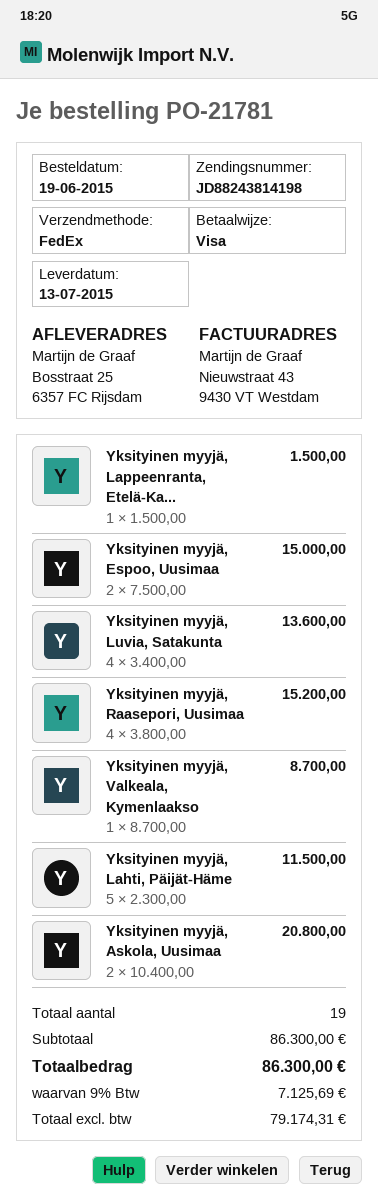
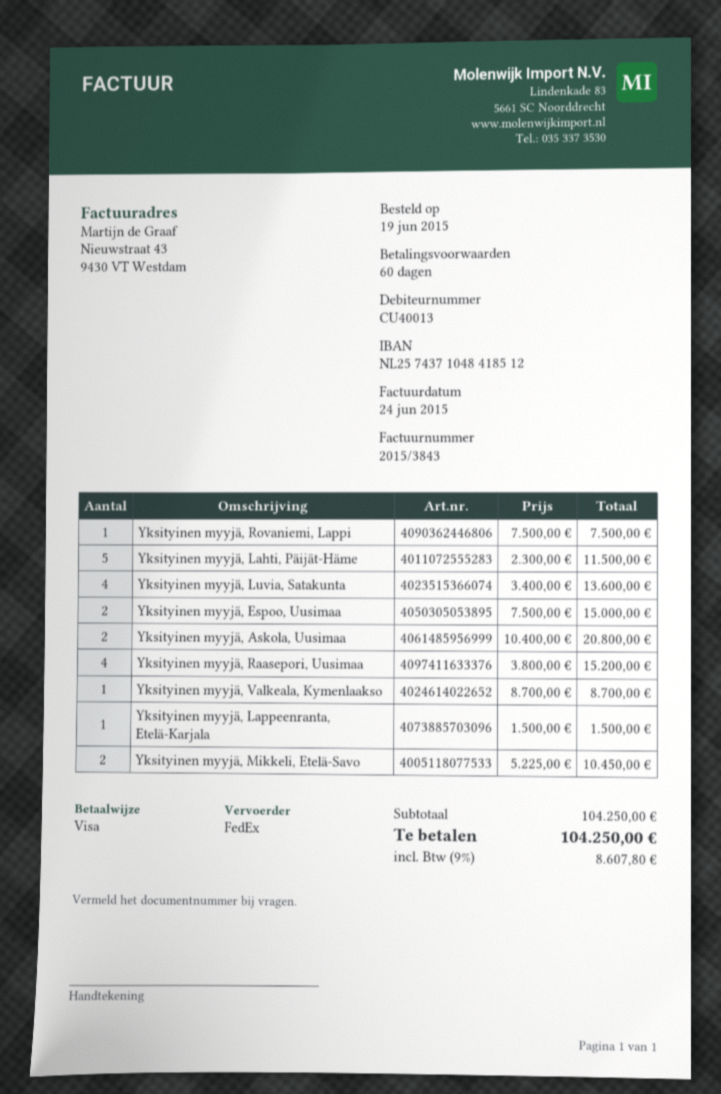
Yksityinen myyjä, Rovaniemi, Lappi: none -> 1 x 7500.00 = 7500.00
Yksityinen myyjä, Mikkeli, Etelä-Savo: none -> 2 x 5225.00 = 10450.00
subtotal: 86300.00 -> 104250.00
tax: 9% = 7125.69 -> 9% = 8607.80
total: 86300.00 -> 104250.00

